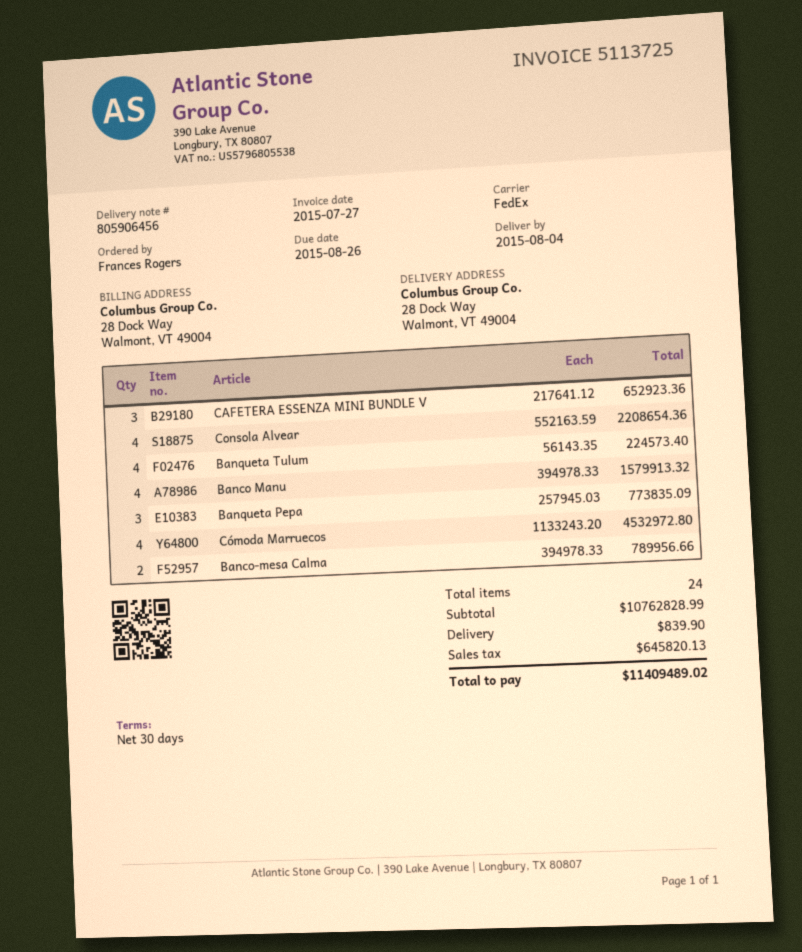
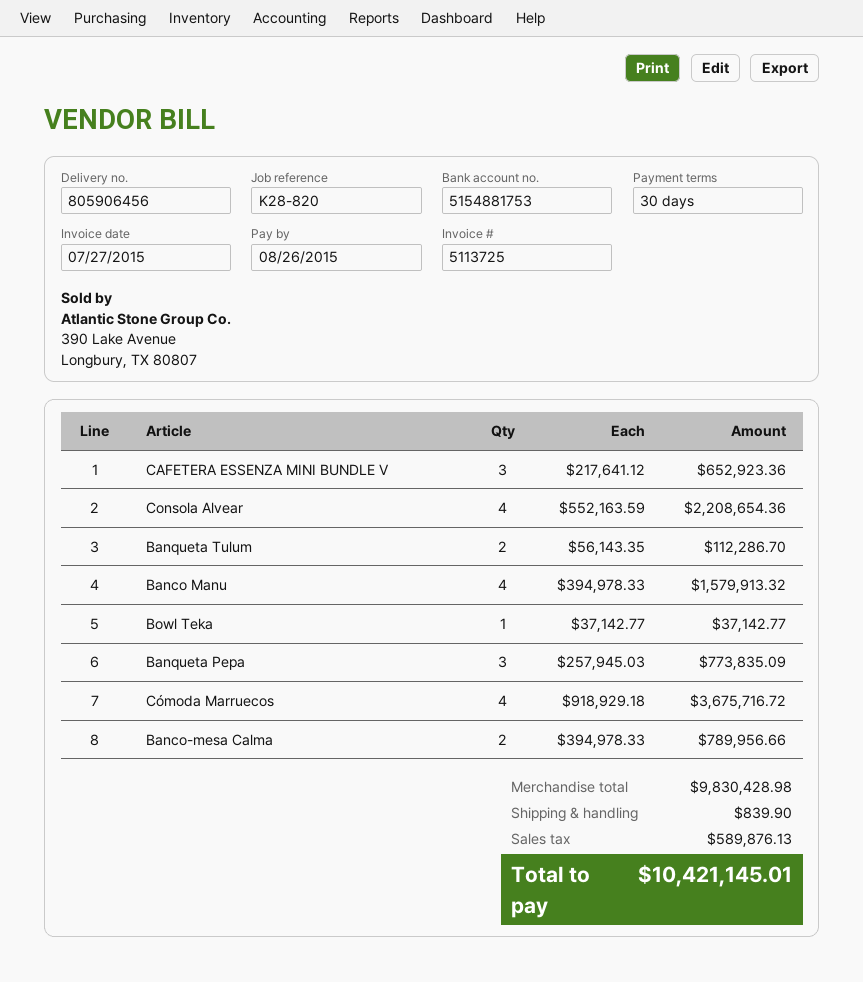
Banqueta Tulum: 4 x 56143.35 = 224573.40 -> 2 x 56143.35 = 112286.70
Cómoda Marruecos: 4 x 1133243.20 = 4532972.80 -> 4 x 918929.18 = 3675716.72
Bowl Teka: none -> 1 x 37142.77 = 37142.77
subtotal: 10762828.99 -> 9830428.98
tax: 645820.13 -> 589876.13
total: 11409489.02 -> 10421145.01

